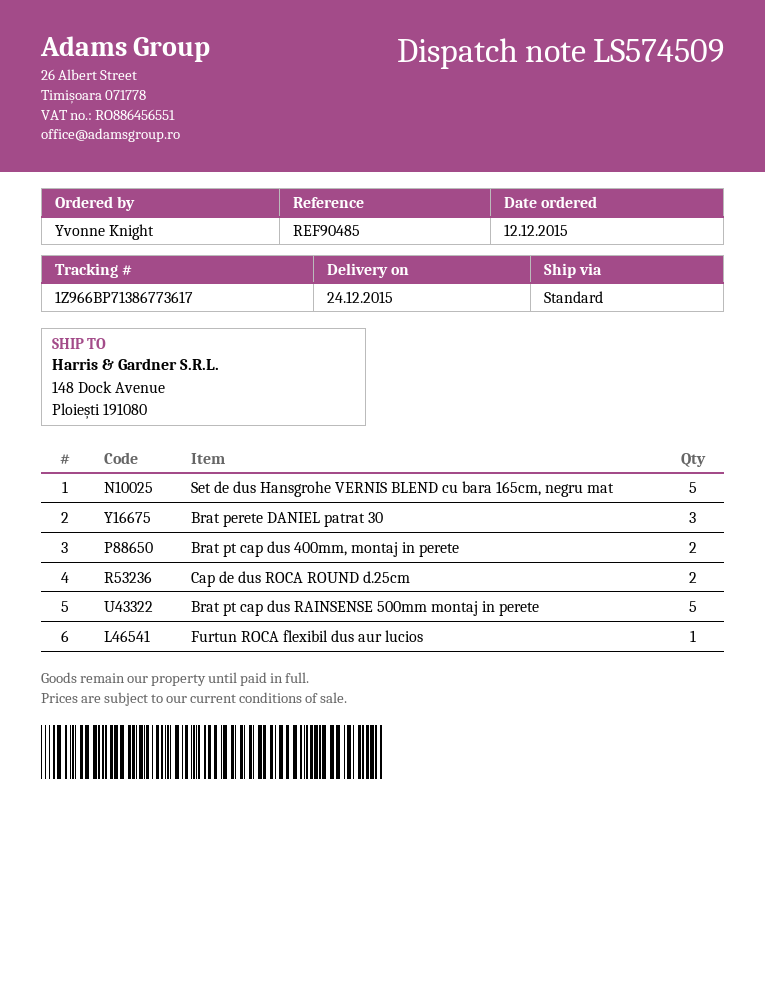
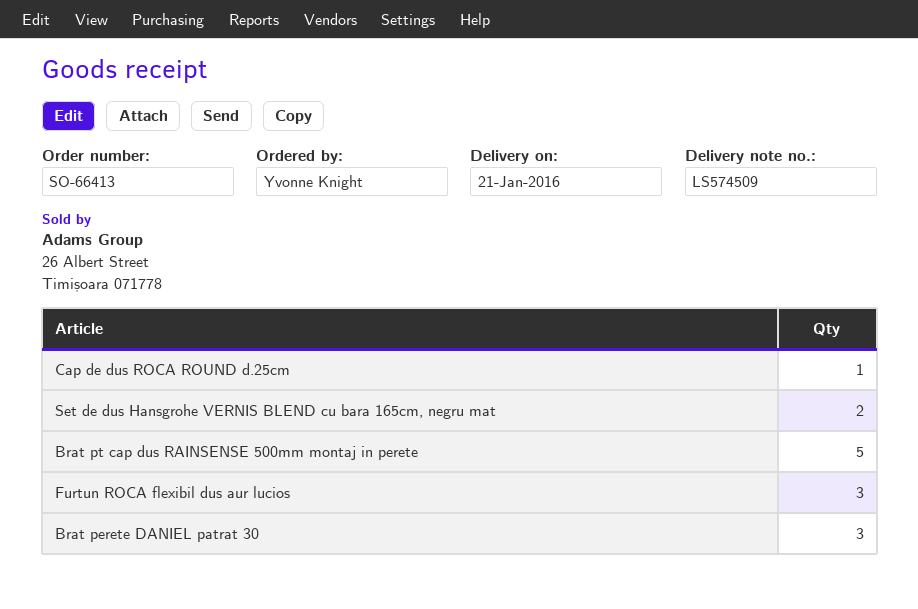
delivery date: 2015-12-24 -> 2016-01-21
Set de dus Hansgrohe VERNIS BLEND cu bara 165cm, negru mat: 5 -> 2
Brat pt cap dus 400mm, montaj in perete: 2 -> none
Cap de dus ROCA ROUND d.25cm: 2 -> 1
Furtun ROCA flexibil dus aur lucios: 1 -> 3

